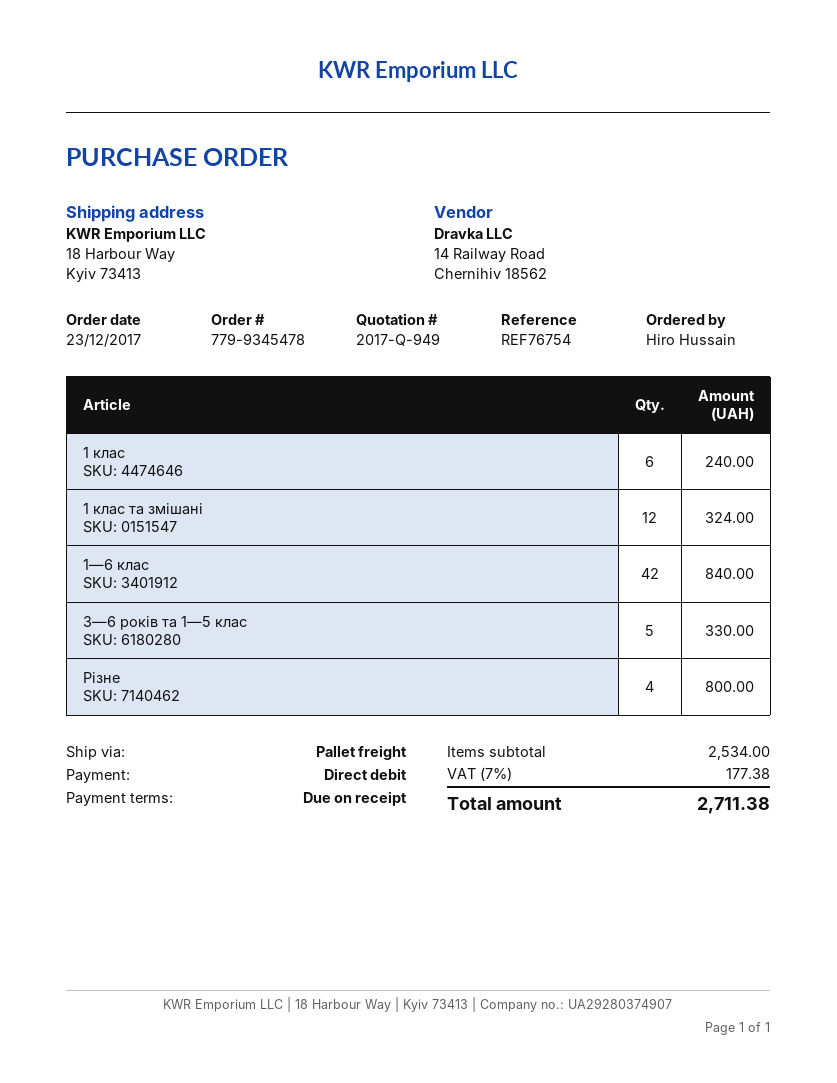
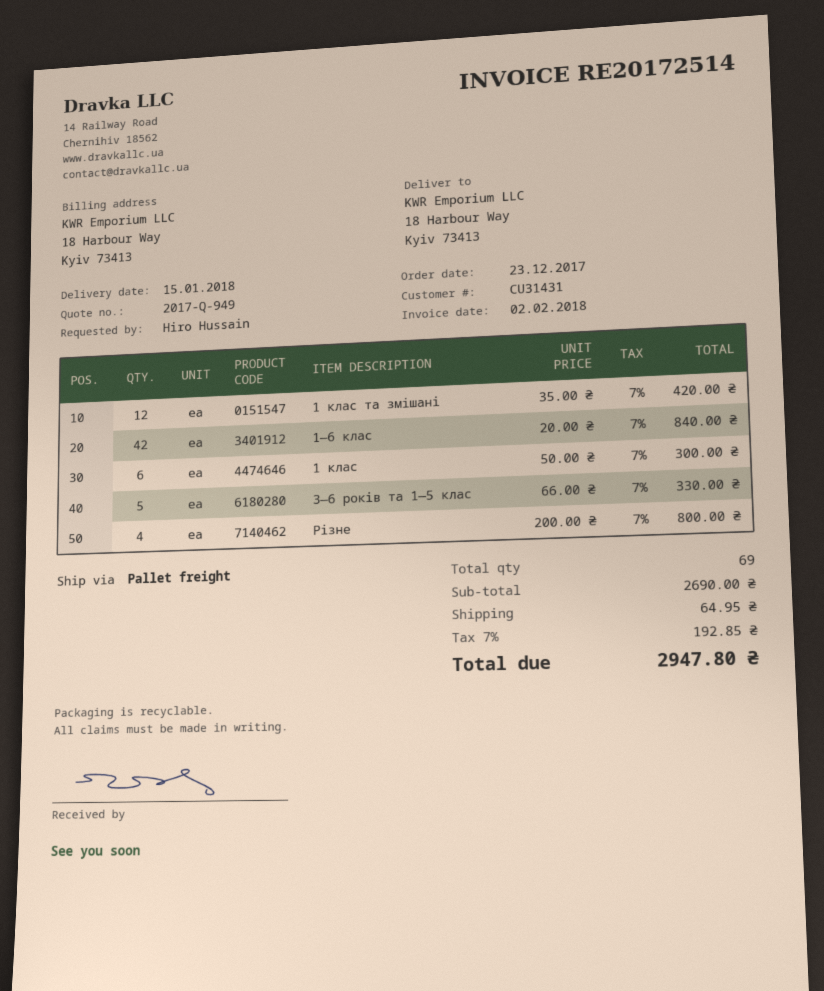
1 клас: 6 for 240.00 -> 6 for 300.00
1 клас та змішані: 12 for 324.00 -> 12 for 420.00
subtotal: 2534.00 -> 2690.00
shipping: none -> 64.95
tax: 7% = 177.38 -> 7% = 192.85
total: 2711.38 -> 2947.80

